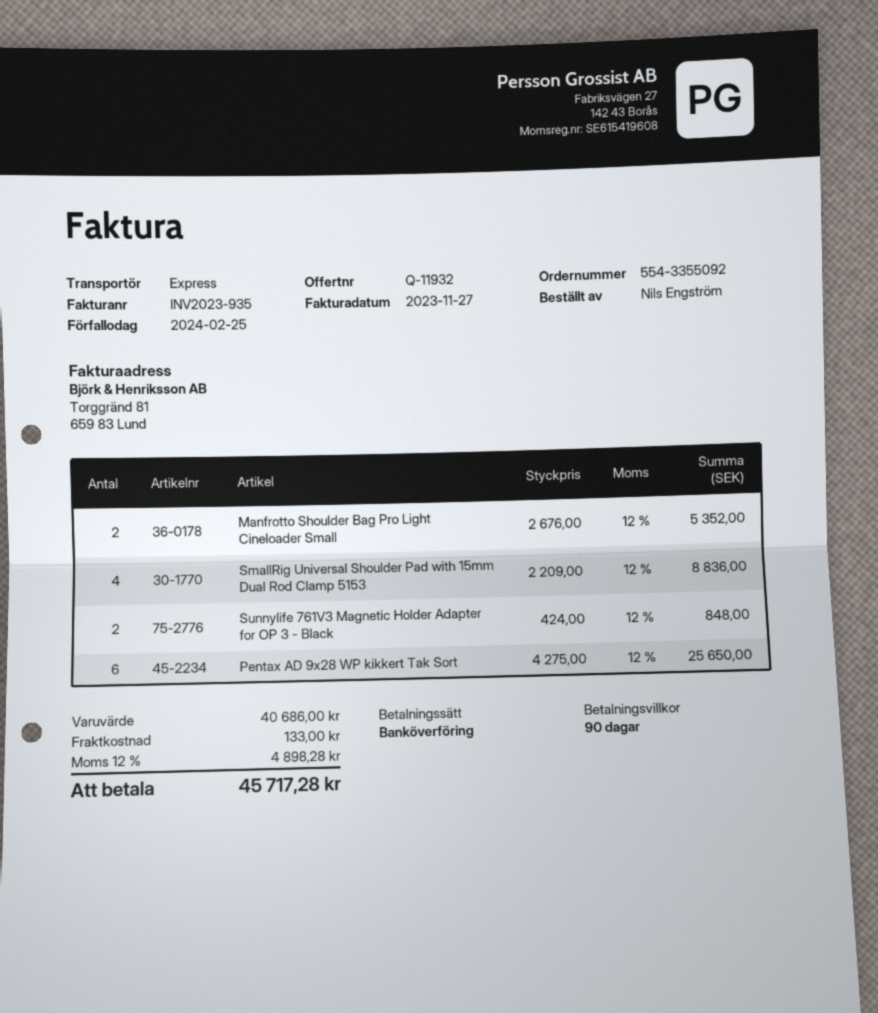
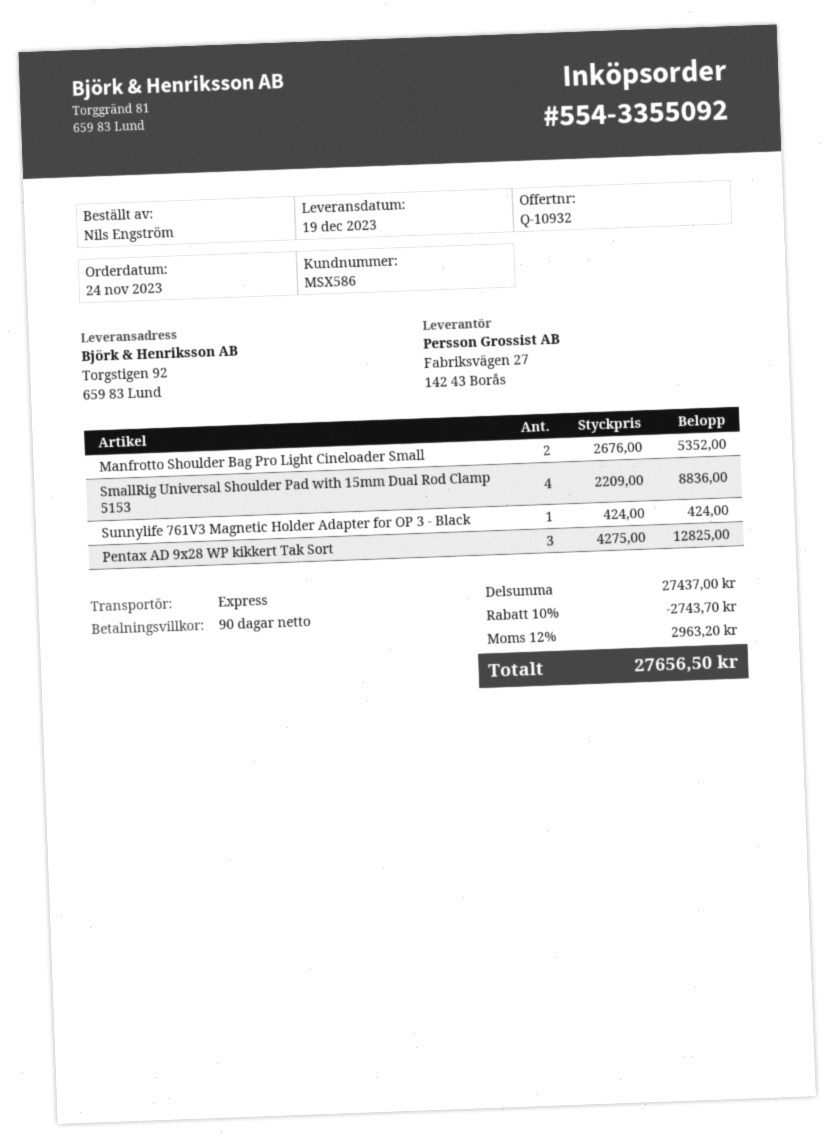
quote number: Q-11932 -> Q-10932
Sunnylife 761V3 Magnetic Holder Adapter for OP 3 - Black: 2 x 424.00 = 848.00 -> 1 x 424.00 = 424.00
Pentax AD 9x28 WP kikkert Tak Sort: 6 x 4275.00 = 25650.00 -> 3 x 4275.00 = 12825.00
subtotal: 40686.00 -> 27437.00
discount: none -> 10% = 2743.70
shipping: 133.00 -> none
tax: 12% = 4898.28 -> 12% = 2963.20
total: 45717.28 -> 27656.50

